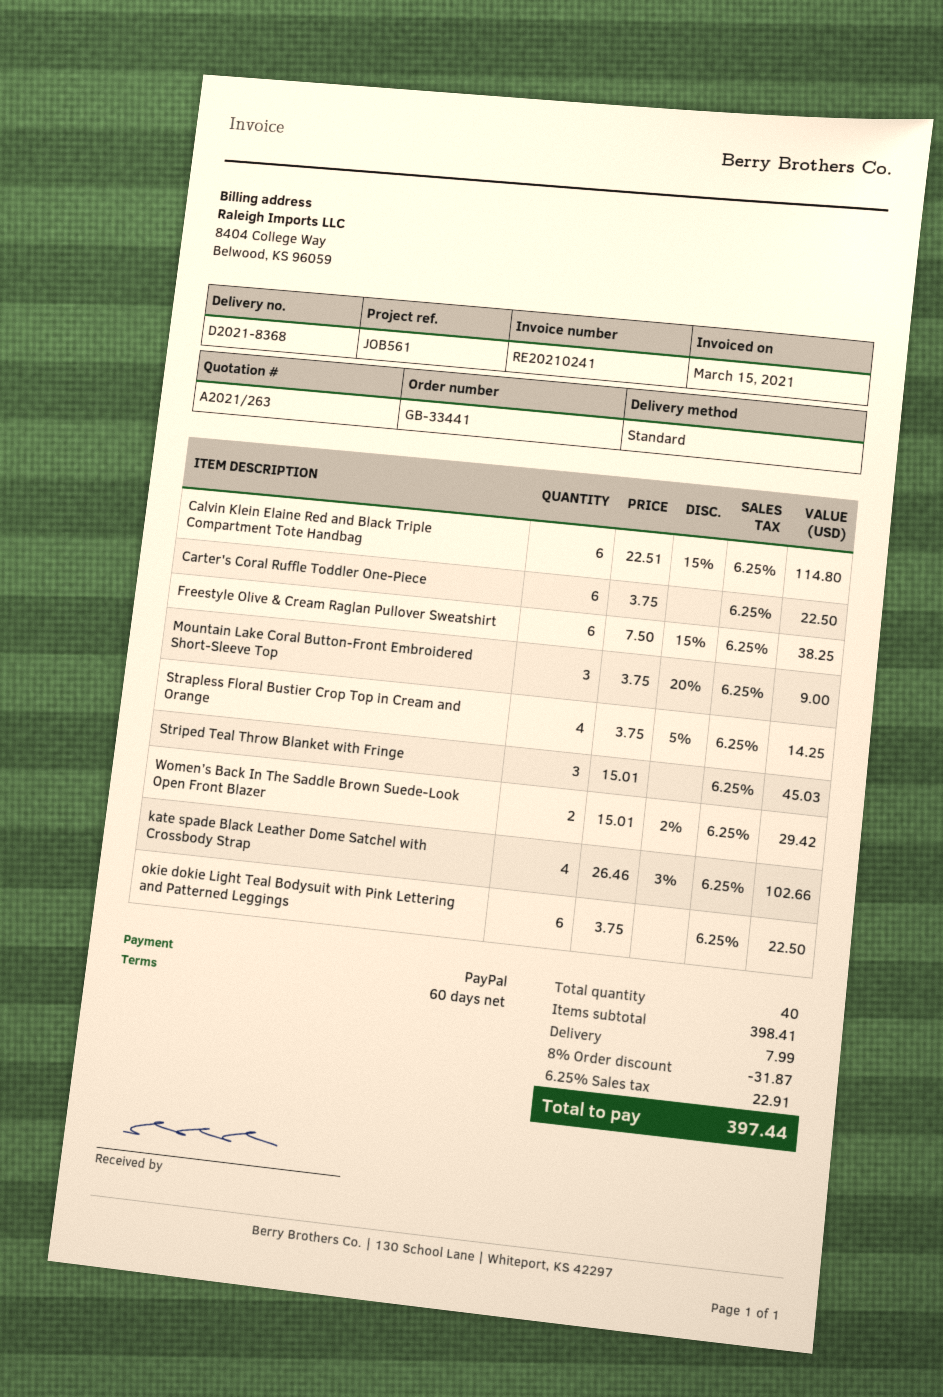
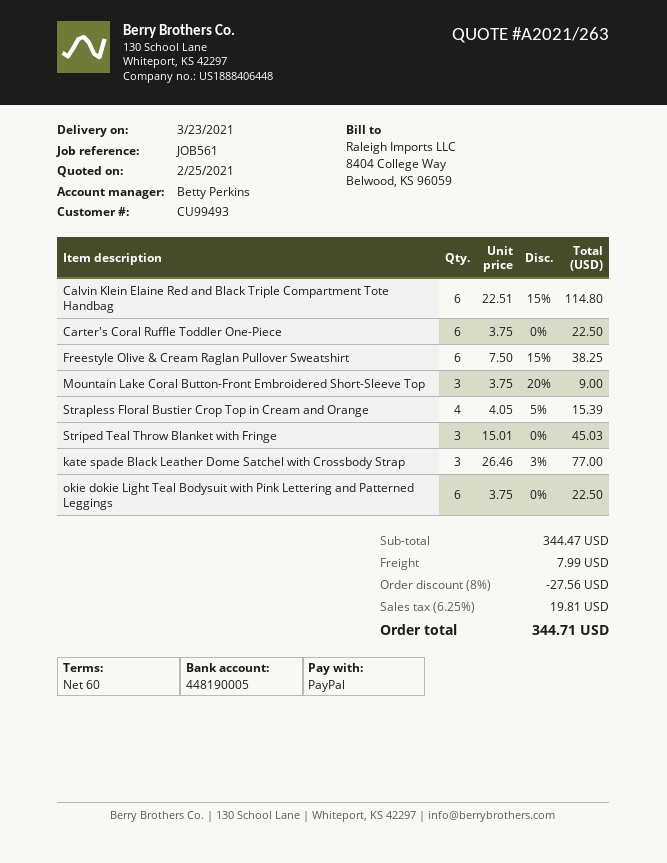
Strapless Floral Bustier Crop Top in Cream and Orange: 4 x 3.75 - 5% = 14.25 -> 4 x 4.05 - 5% = 15.39
Women’s Back In The Saddle Brown Suede-Look Open Front Blazer: 2 x 15.01 - 2% = 29.42 -> none
kate spade Black Leather Dome Satchel with Crossbody Strap: 4 x 26.46 - 3% = 102.66 -> 3 x 26.46 - 3% = 77.00
subtotal: 398.41 -> 344.47
discount: 8% = 31.87 -> 8% = 27.56
tax: 6.25% = 22.91 -> 6.25% = 19.81
total: 397.44 -> 344.71

